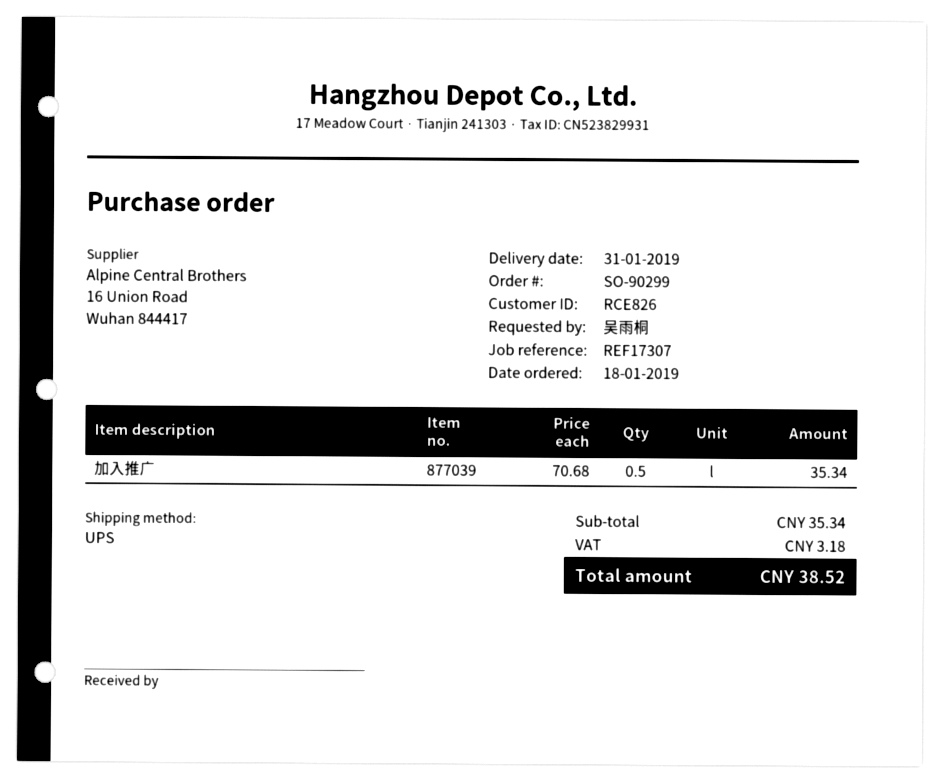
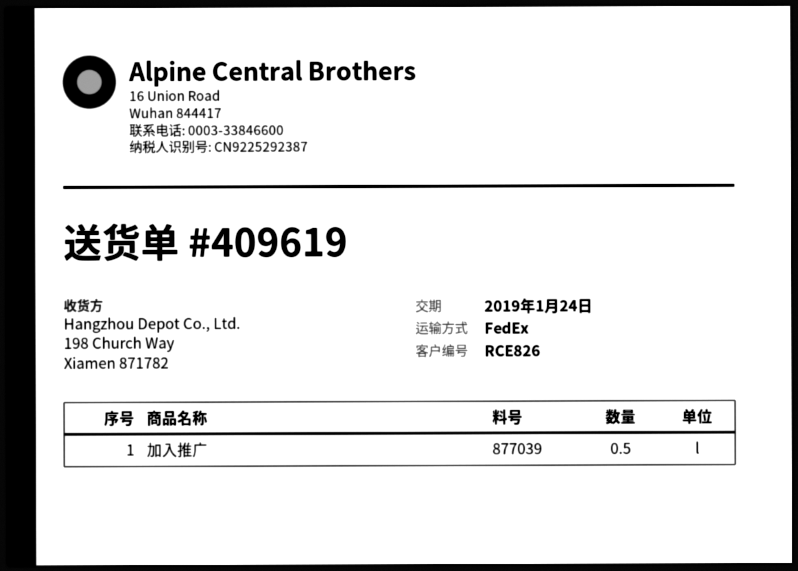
delivery date: 2019-01-31 -> 2019-01-24
shipping method: UPS -> FedEx

